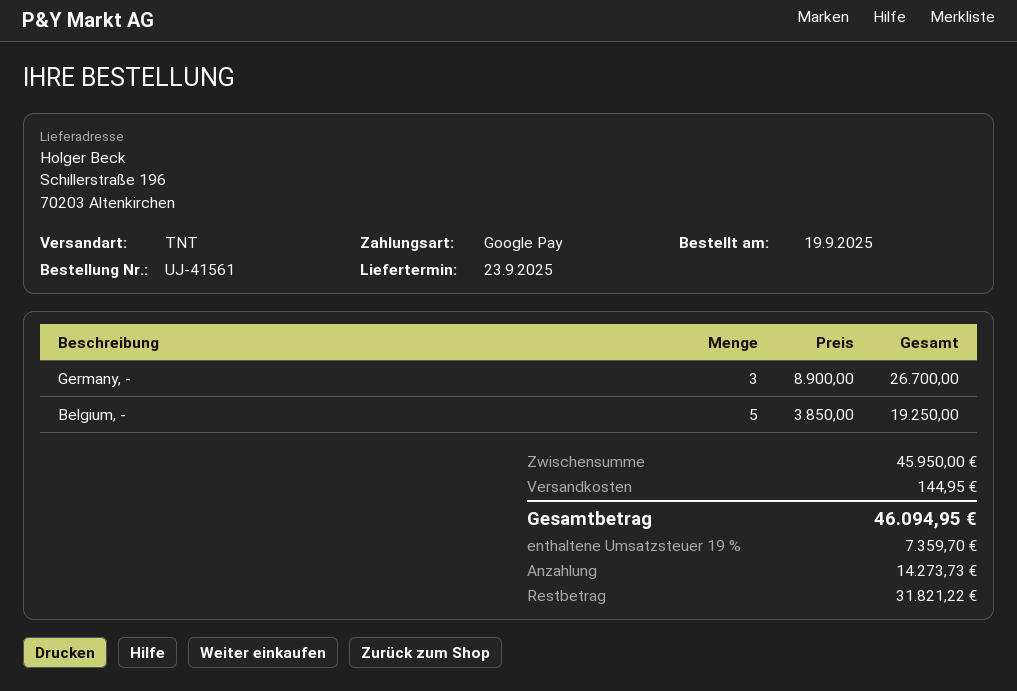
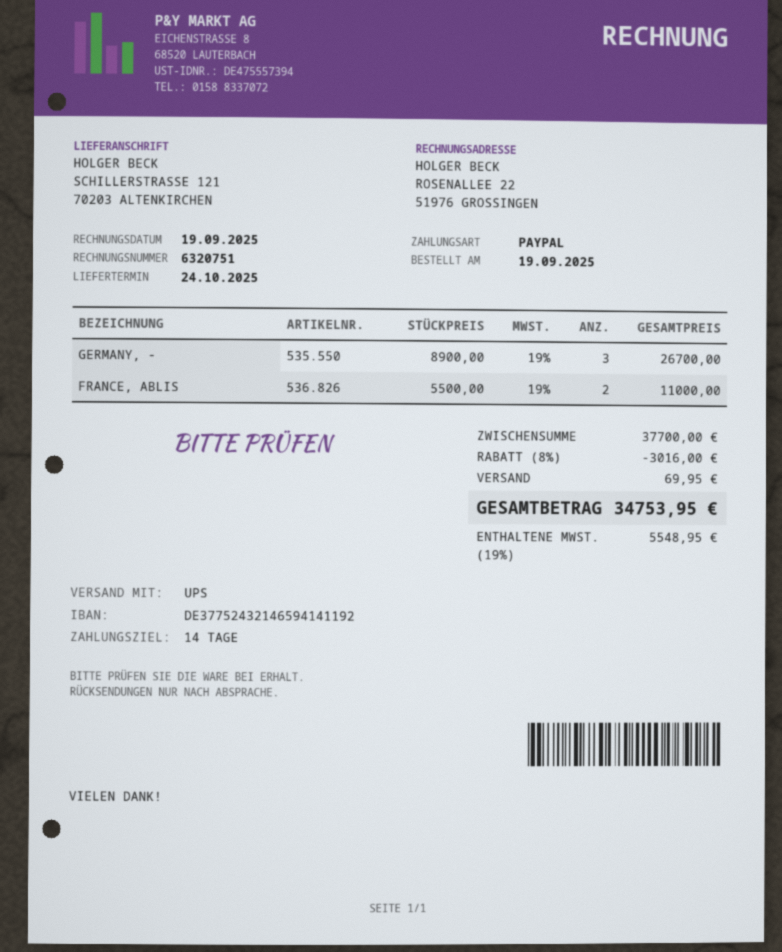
delivery date: 2025-09-23 -> 2025-10-24
payment method: Google Pay -> PayPal
shipping method: TNT -> UPS
ship to: Schillerstraße 196, 70203 Altenkirchen -> SCHILLERSTRASSE 121, 70203 ALTENKIRCHEN
Belgium, -: 5 x 3850.00 = 19250.00 -> none
FRANCE, ABLIS: none -> 2 x 5500.00 = 11000.00
subtotal: 45950.00 -> 37700.00
discount: none -> 8% = 3016.00
shipping: 144.95 -> 69.95
tax: 19% = 7359.70 -> 19% = 5548.95
total: 46094.95 -> 34753.95

